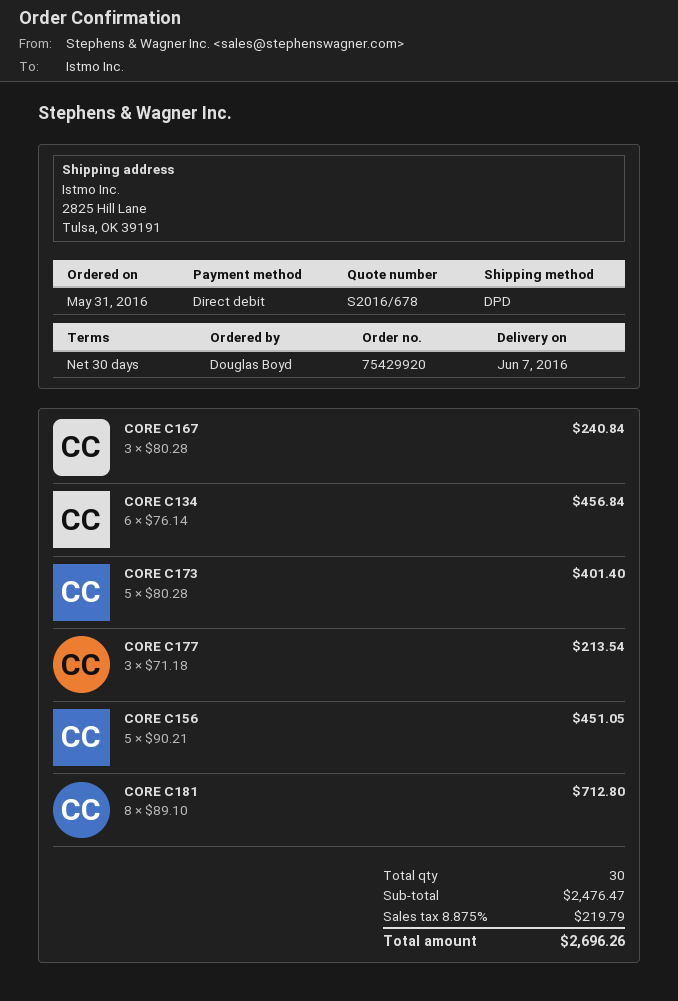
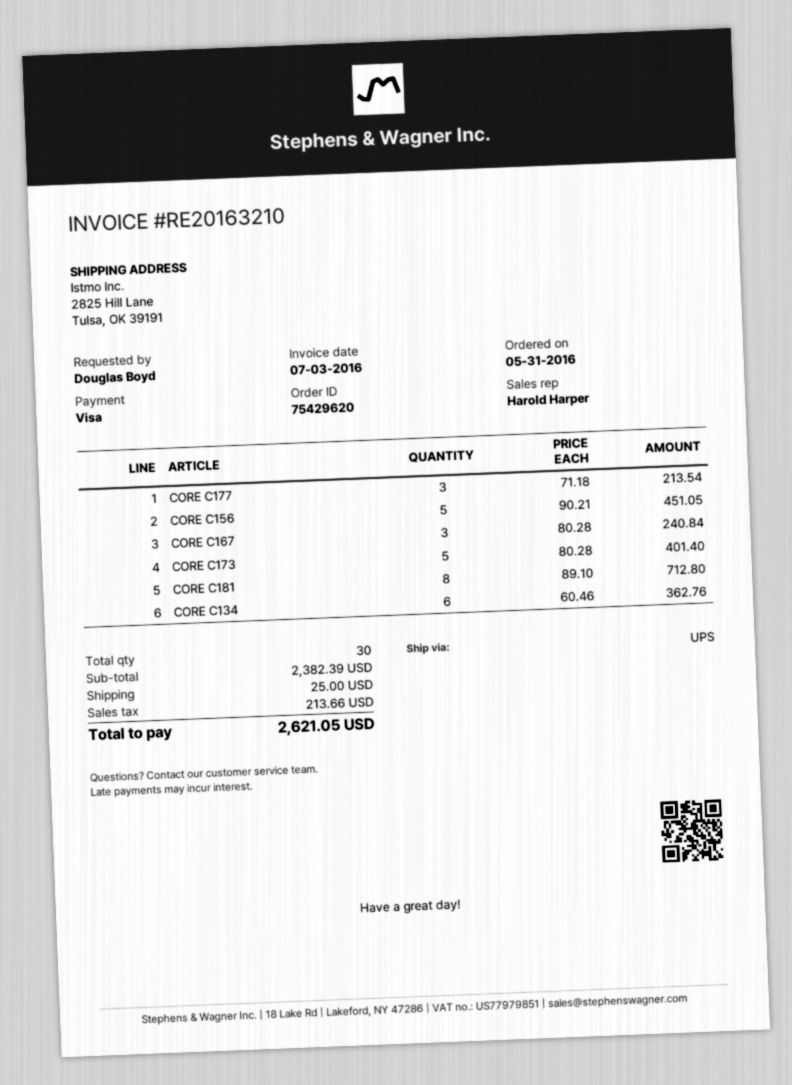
order number: 75429920 -> 75429620
payment method: direct debit -> Visa
shipping method: DPD -> UPS
CORE C134: 6 x 76.14 = 456.84 -> 6 x 60.46 = 362.76
subtotal: 2476.47 -> 2382.39
shipping: none -> 25.00
tax: 219.79 -> 213.66
total: 2696.26 -> 2621.05

